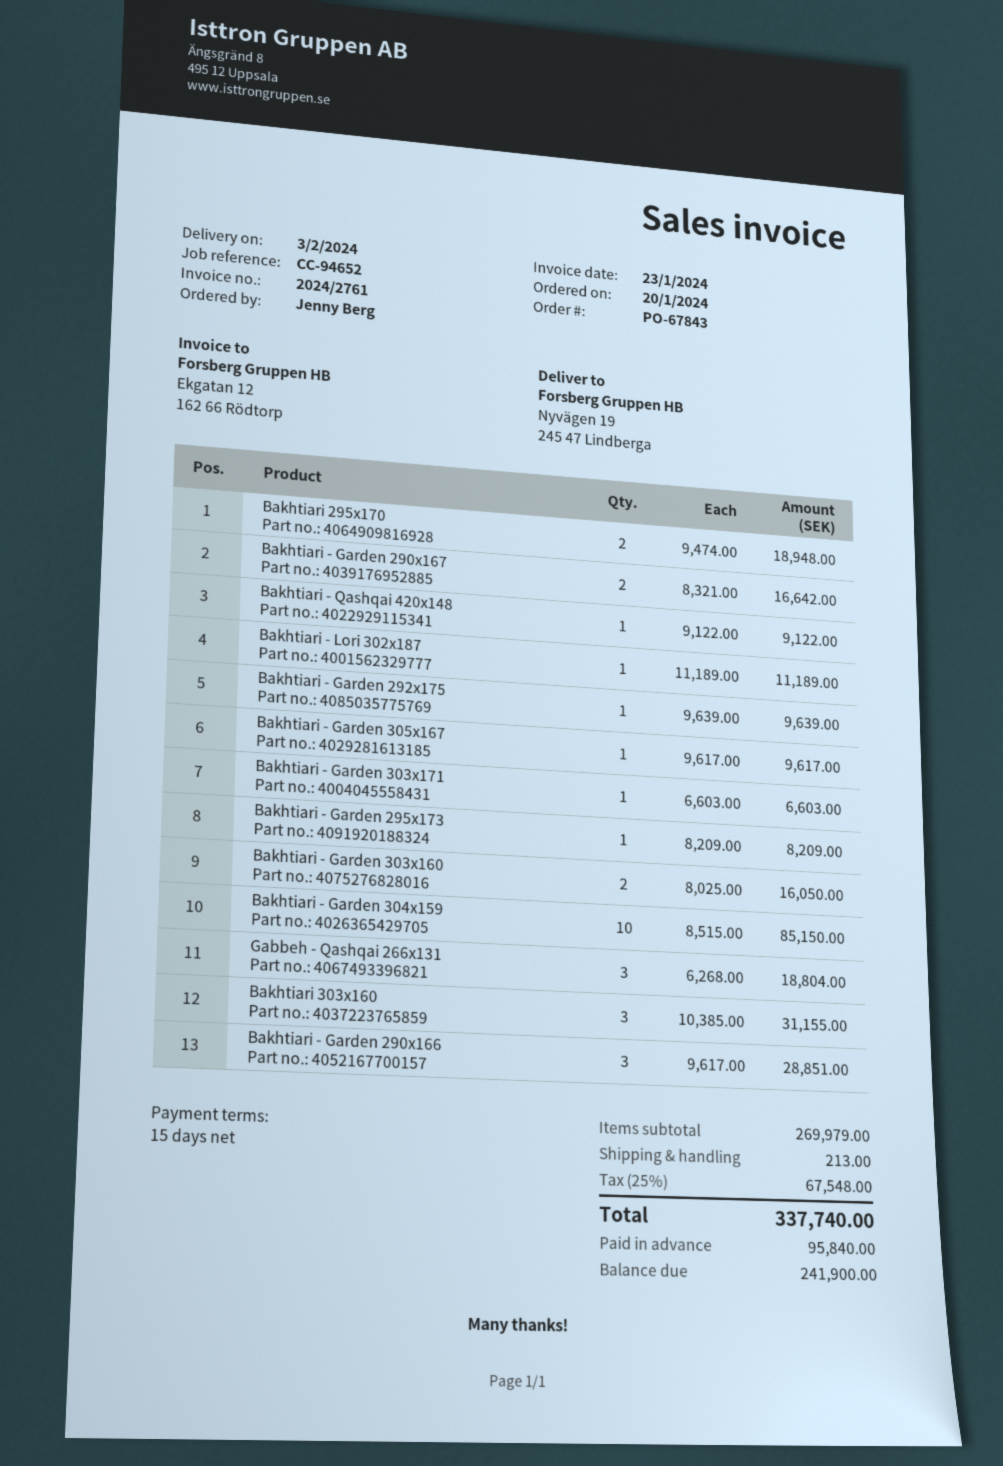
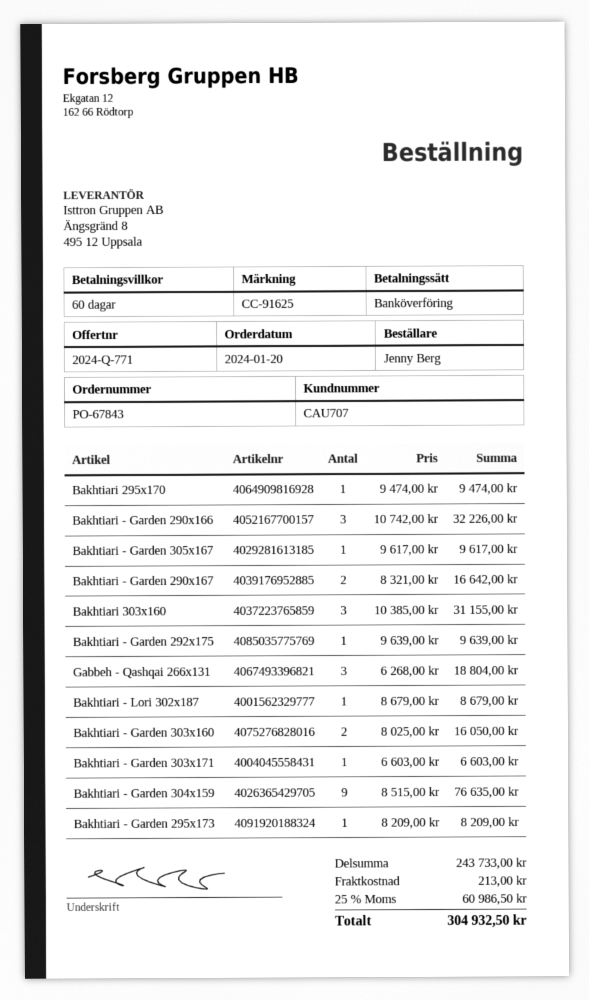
payment terms: 15 days -> 60 days
reference: CC-94652 -> CC-91625
Bakhtiari 295x170: 2 x 9474.00 = 18948.00 -> 1 x 9474.00 = 9474.00
Bakhtiari - Qashqai 420x148: 1 x 9122.00 = 9122.00 -> none
Bakhtiari - Lori 302x187: 1 x 11189.00 = 11189.00 -> 1 x 8679.00 = 8679.00
Bakhtiari - Garden 304x159: 10 x 8515.00 = 85150.00 -> 9 x 8515.00 = 76635.00
Bakhtiari - Garden 290x166: 3 x 9617.00 = 28851.00 -> 3 x 10742.00 = 32226.00
subtotal: 269979.00 -> 243733.00
tax: 25% = 67548.00 -> 25% = 60986.50
total: 337740.00 -> 304932.50

